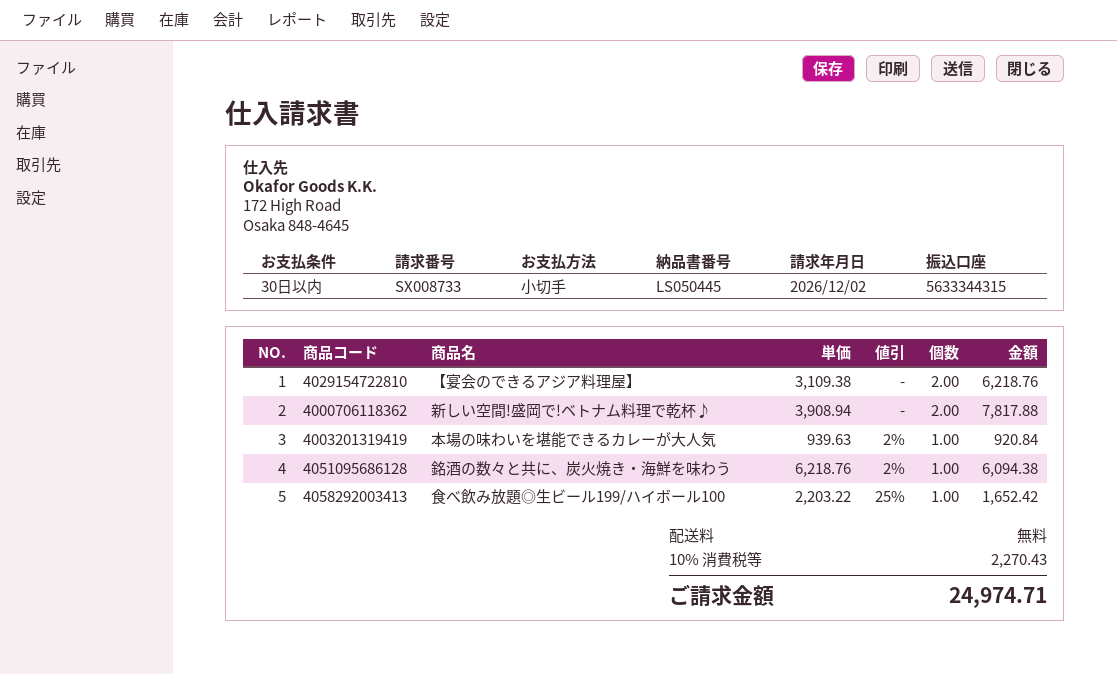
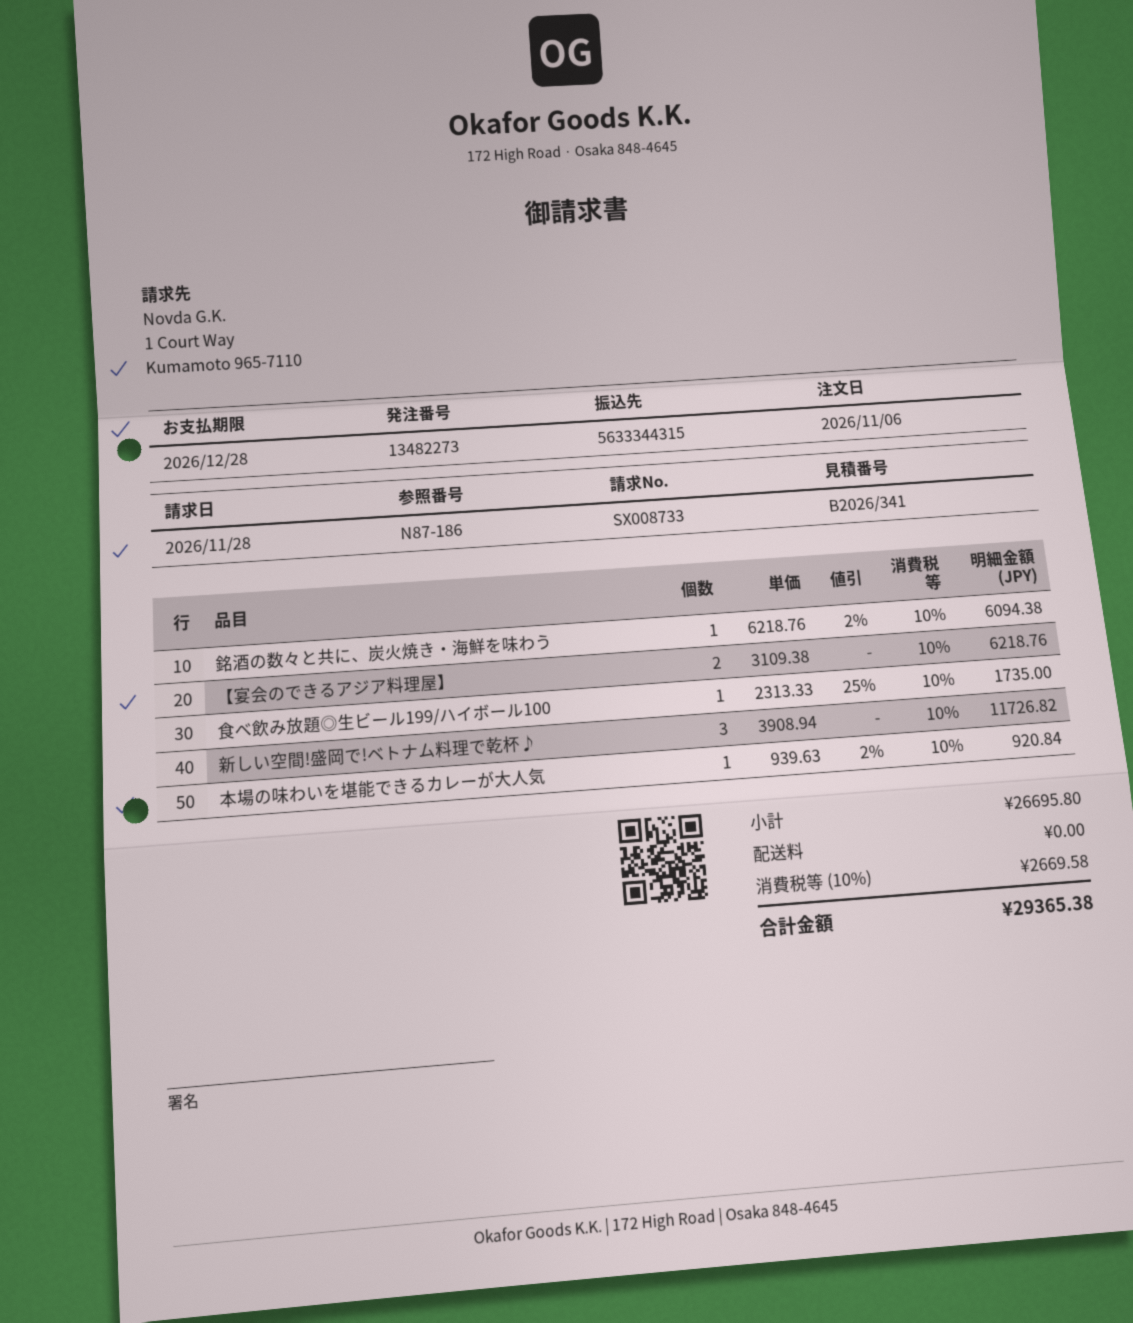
invoice date: 2026-12-02 -> 2026-11-28
新しい空間!盛岡で!ベトナム料理で乾杯♪: 2 x 3908.94 = 7817.88 -> 3 x 3908.94 = 11726.82
食べ飲み放題◎生ビール199/ハイボール100: 1 x 2203.22 - 25% = 1652.42 -> 1 x 2313.33 - 25% = 1735.00
tax: 10% = 2270.43 -> 10% = 2669.58
total: 24974.71 -> 29365.38

